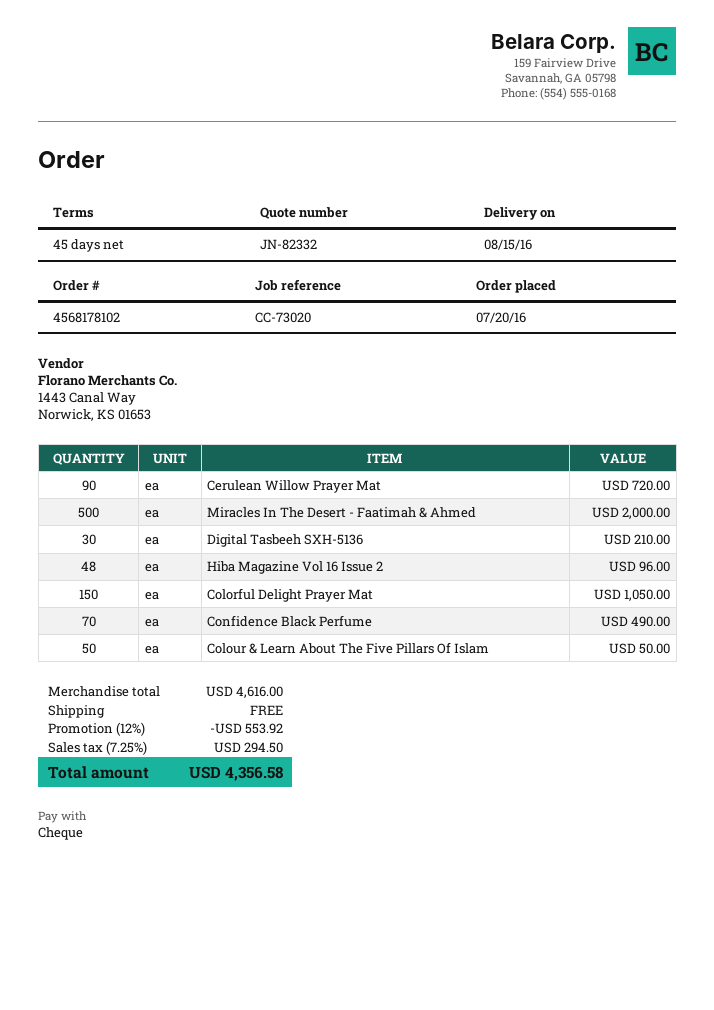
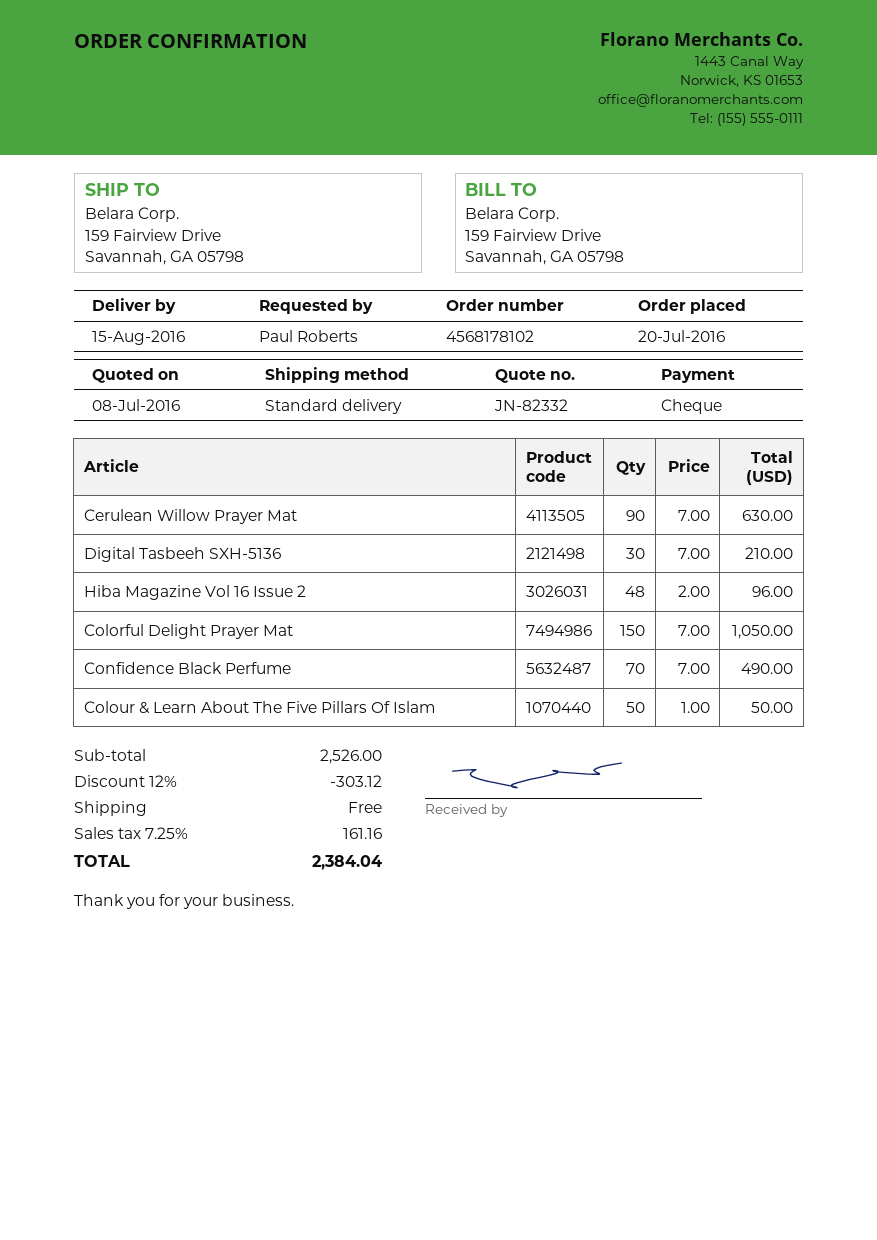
Cerulean Willow Prayer Mat: 90 for 720.00 -> 90 for 630.00
Miracles In The Desert - Faatimah & Ahmed: 500 for 2000.00 -> none
subtotal: 4616.00 -> 2526.00
discount: 12% = 553.92 -> 12% = 303.12
tax: 7.25% = 294.50 -> 7.25% = 161.16
total: 4356.58 -> 2384.04

